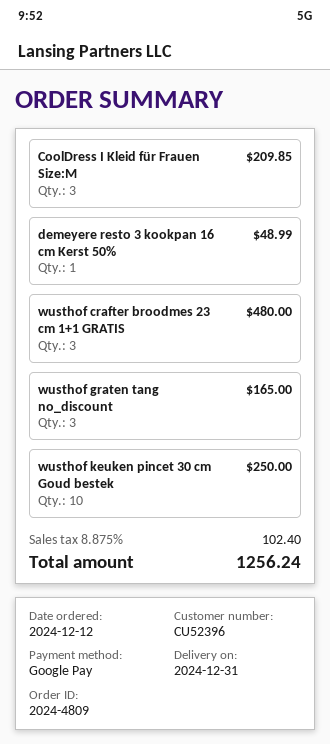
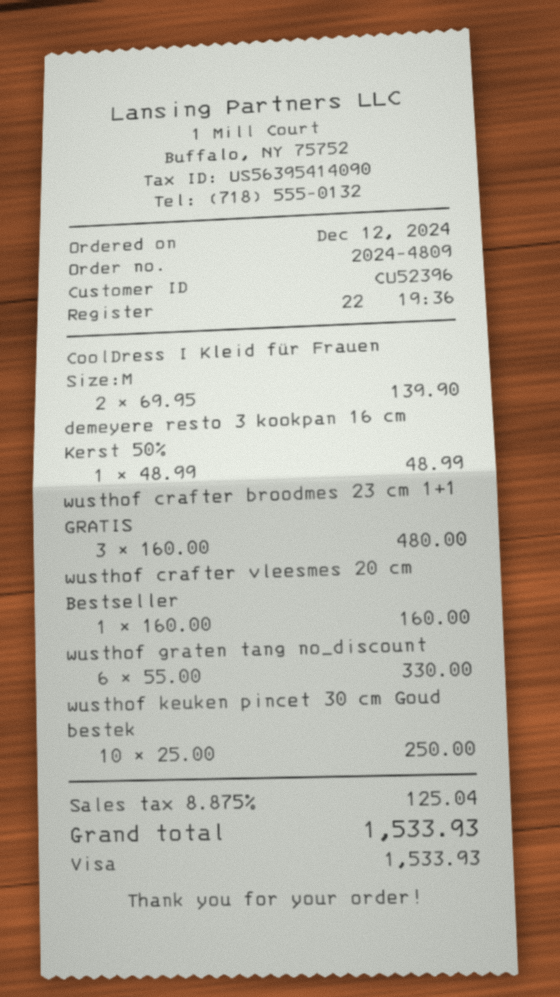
payment method: Google Pay -> Visa
CoolDress I Kleid für Frauen Size:M: 3 for 209.85 -> 2 for 139.90
wusthof graten tang no_discount: 3 for 165.00 -> 6 for 330.00
wusthof crafter vleesmes 20 cm Bestseller: none -> 1 for 160.00
tax: 8.875% = 102.40 -> 8.875% = 125.04
total: 1256.24 -> 1533.93

